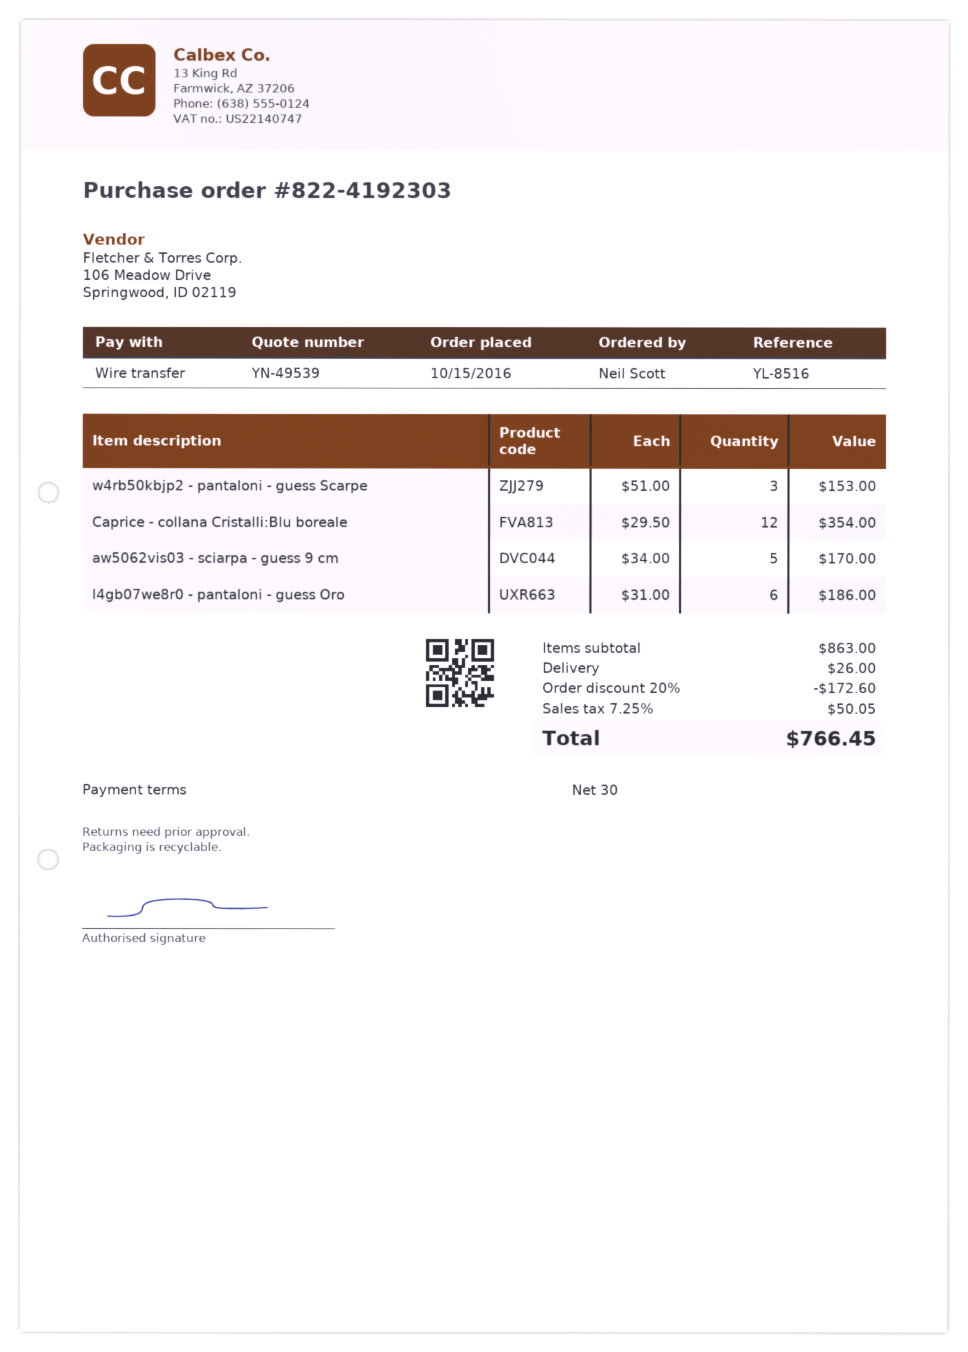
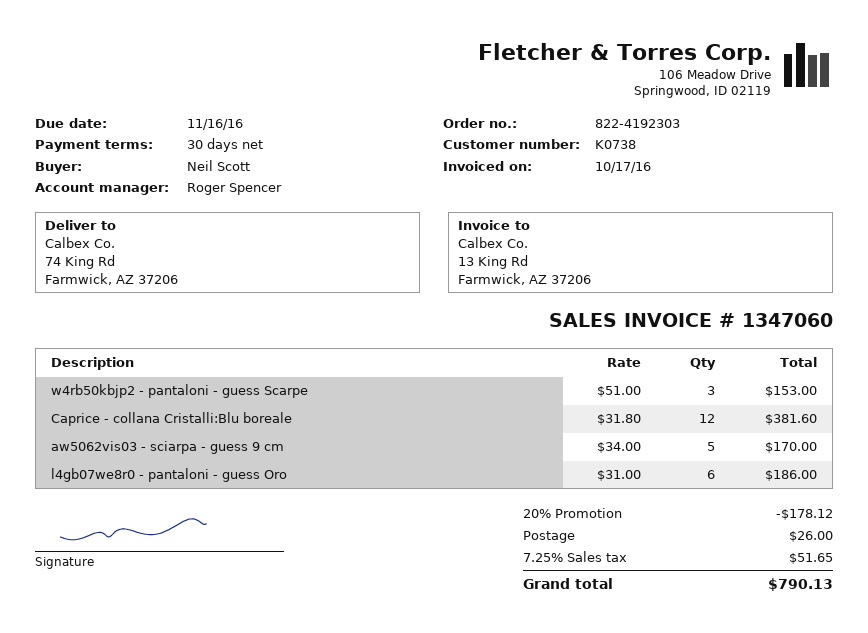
Caprice - collana Cristalli:Blu boreale: 12 x 29.50 = 354.00 -> 12 x 31.80 = 381.60
discount: 20% = 172.60 -> 20% = 178.12
tax: 7.25% = 50.05 -> 7.25% = 51.65
total: 766.45 -> 790.13

